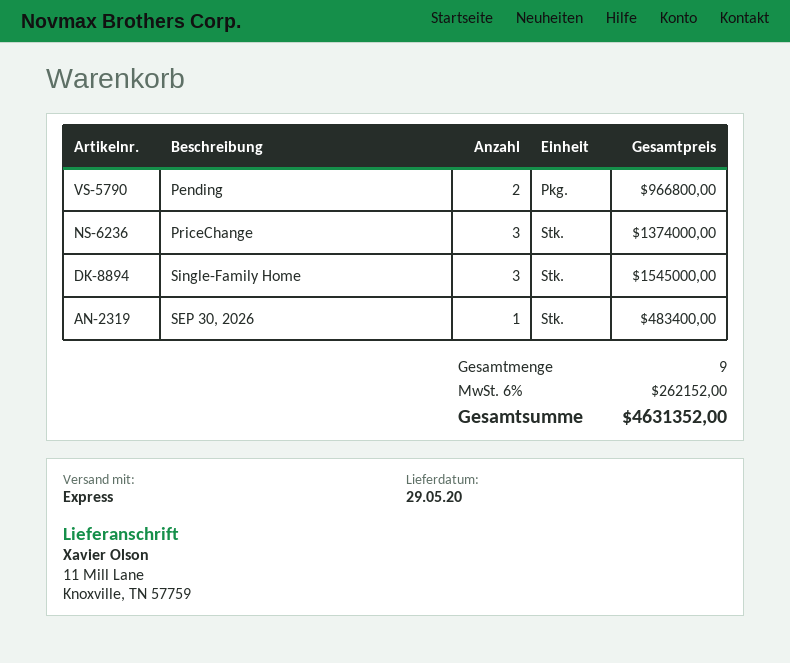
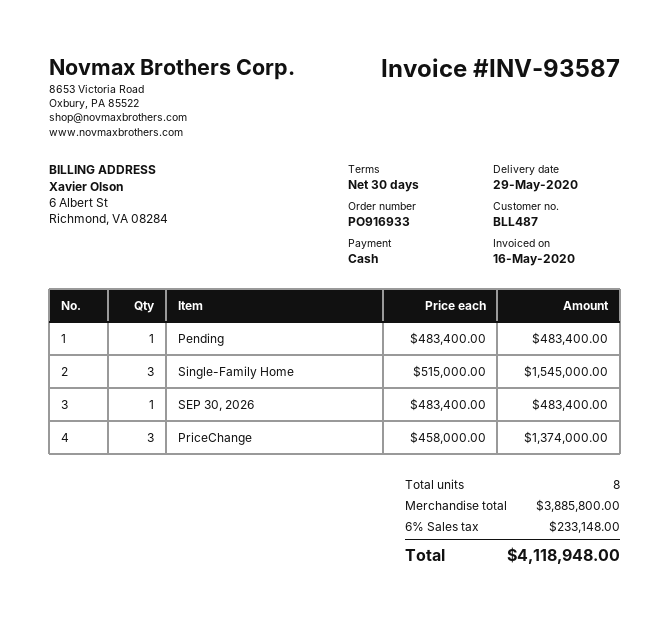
Pending: 2 for 966800.00 -> 1 for 483400.00
total quantity: 9 -> 8
tax: 6% = 262152.00 -> 6% = 233148.00
total: 4631352.00 -> 4118948.00

